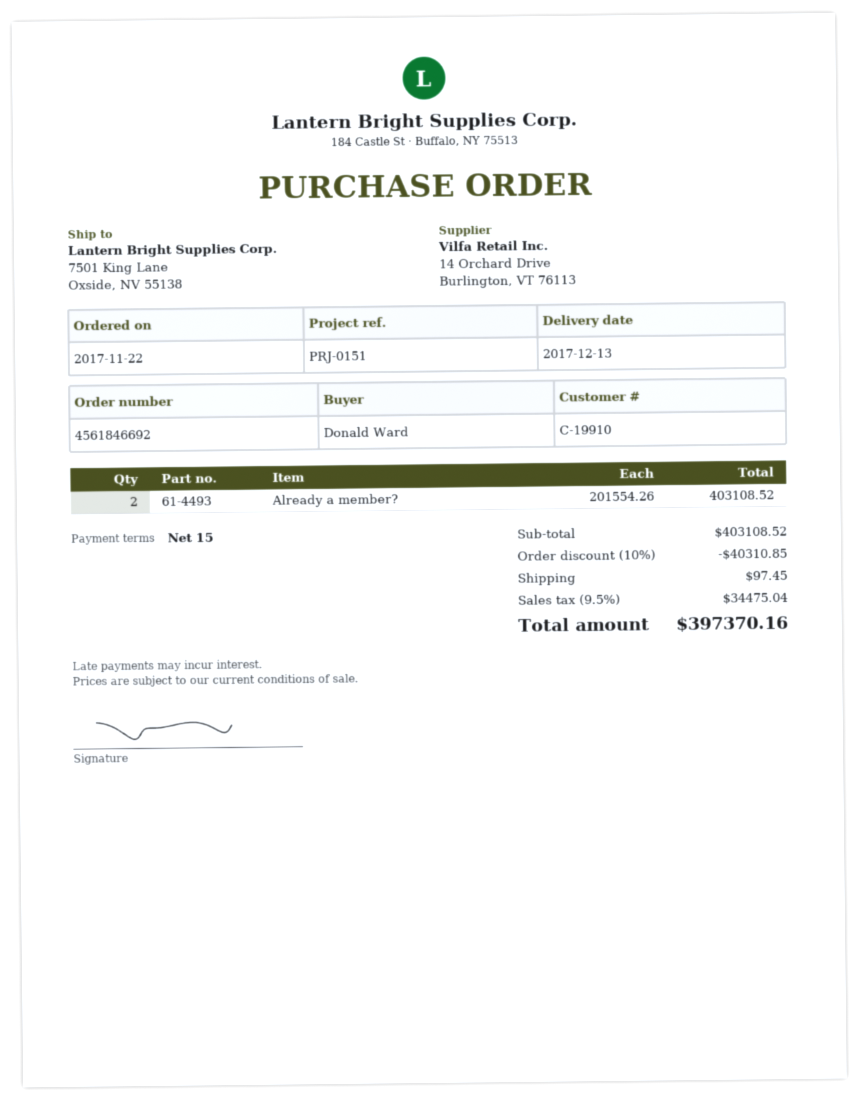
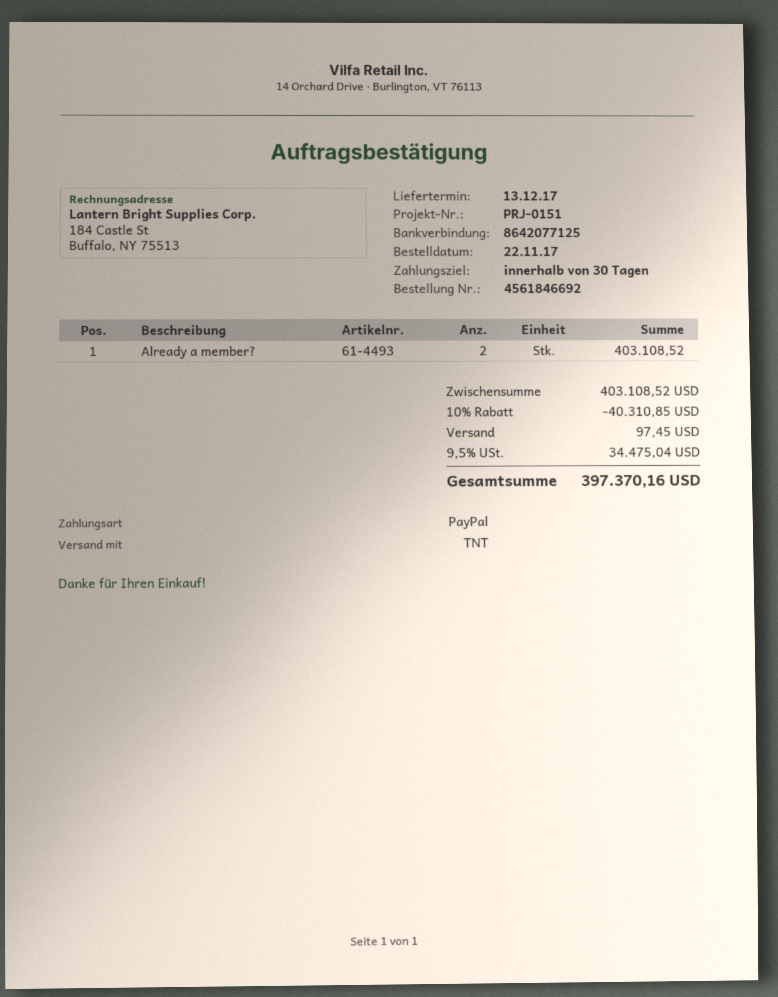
payment terms: 15 days -> 30 days

